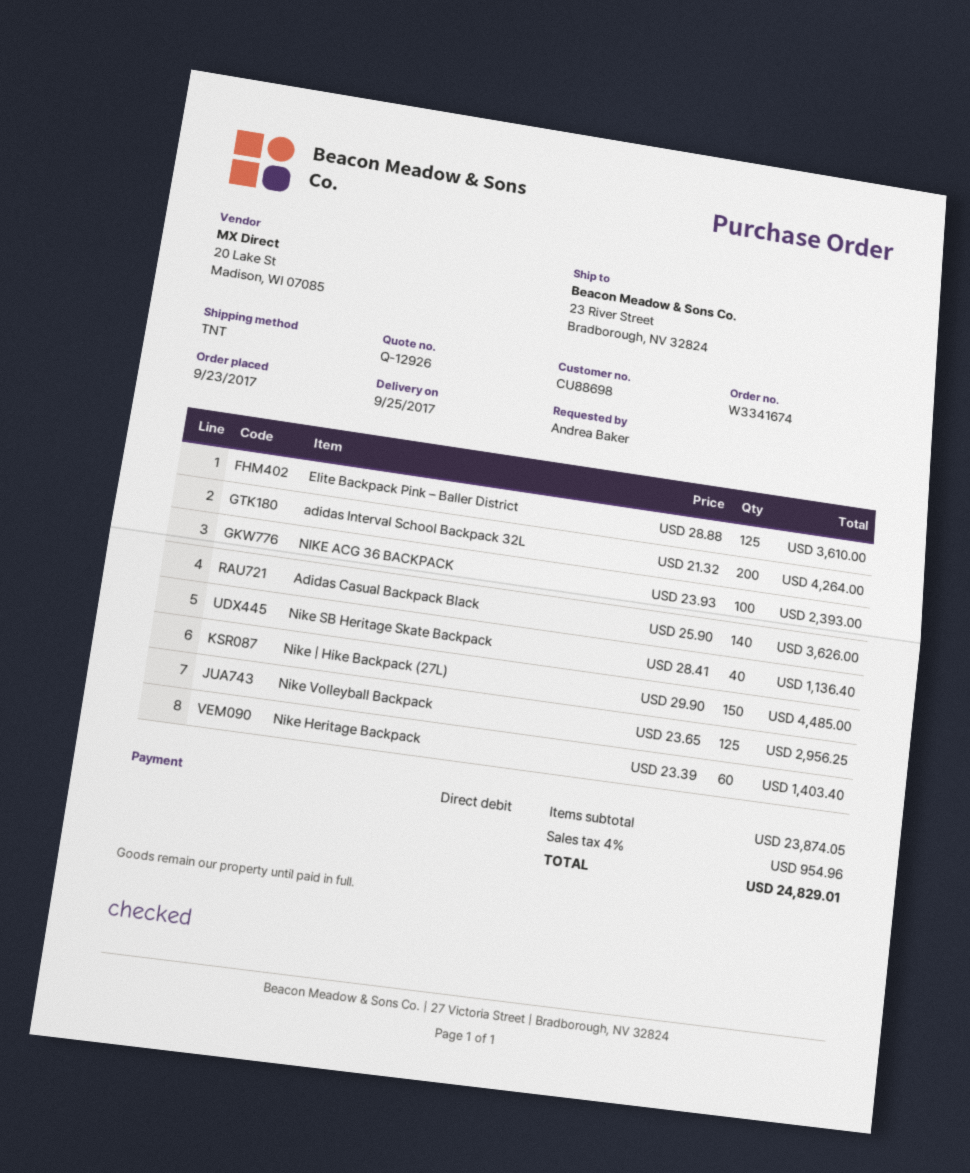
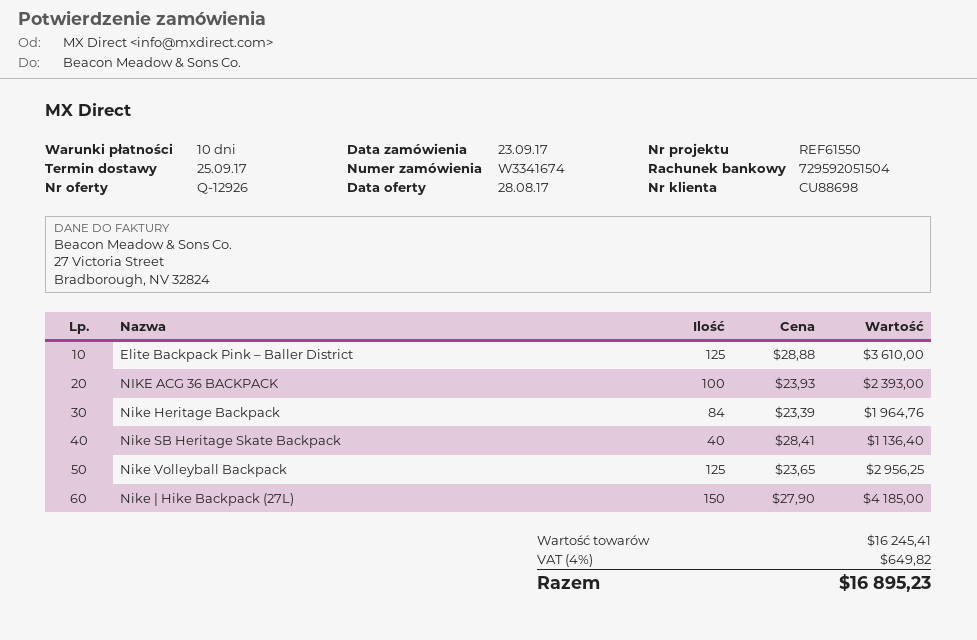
adidas Interval School Backpack 32L: 200 x 21.32 = 4264.00 -> none
Adidas Casual Backpack Black: 140 x 25.90 = 3626.00 -> none
Nike | Hike Backpack (27L): 150 x 29.90 = 4485.00 -> 150 x 27.90 = 4185.00
Nike Heritage Backpack: 60 x 23.39 = 1403.40 -> 84 x 23.39 = 1964.76
subtotal: 23874.05 -> 16245.41
tax: 4% = 954.96 -> 4% = 649.82
total: 24829.01 -> 16895.23

